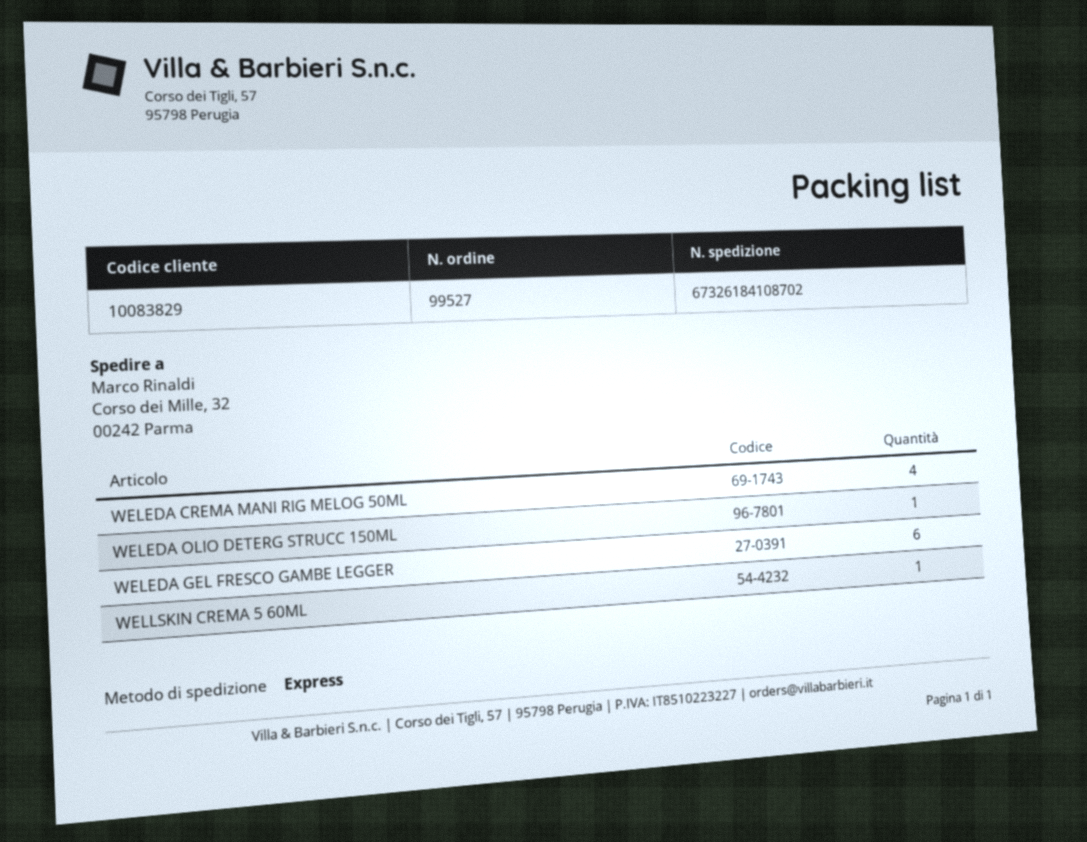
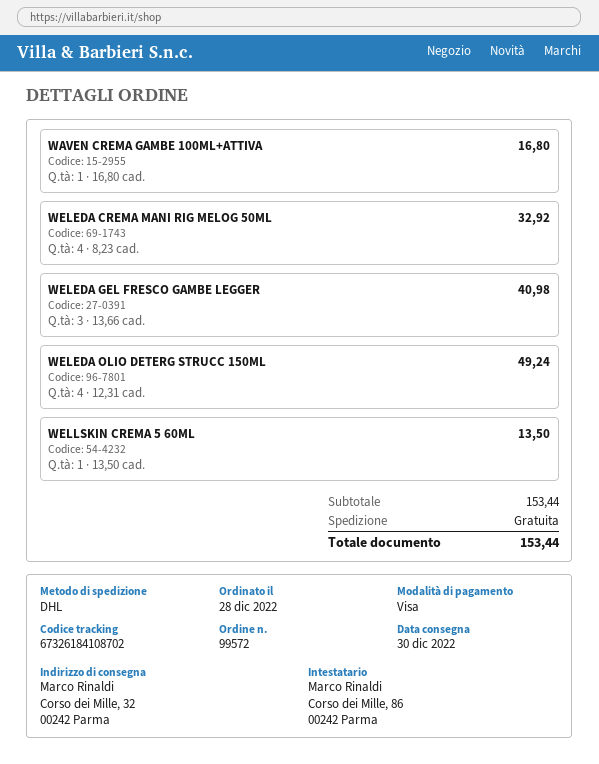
order number: 99527 -> 99572
shipping method: express -> DHL
WELEDA OLIO DETERG STRUCC 150ML: 1 -> 4
WELEDA GEL FRESCO GAMBE LEGGER: 6 -> 3
WAVEN CREMA GAMBE 100ML+ATTIVA: none -> 1

